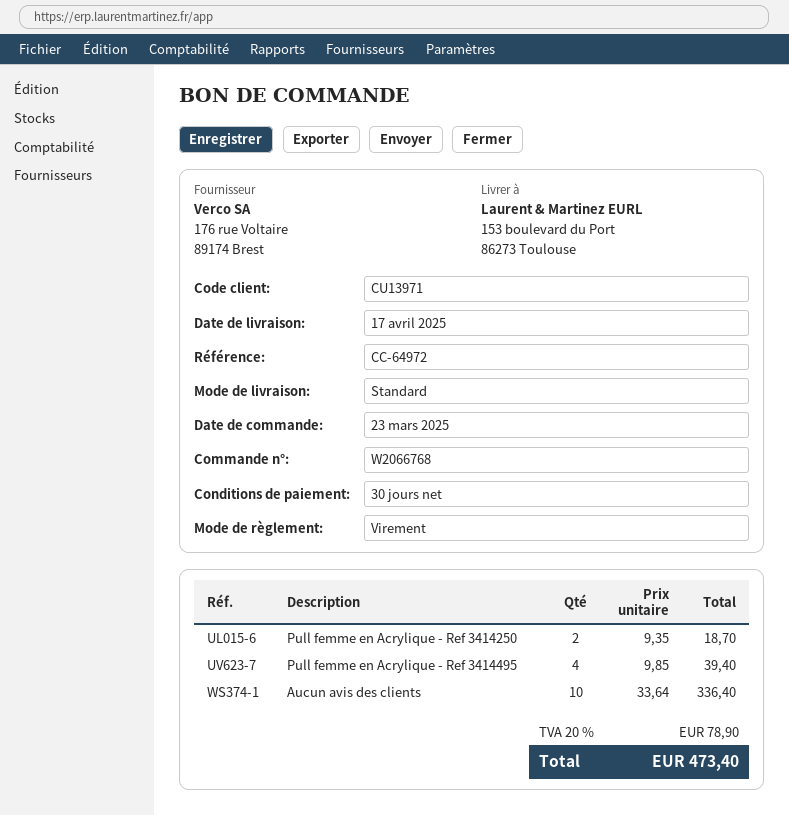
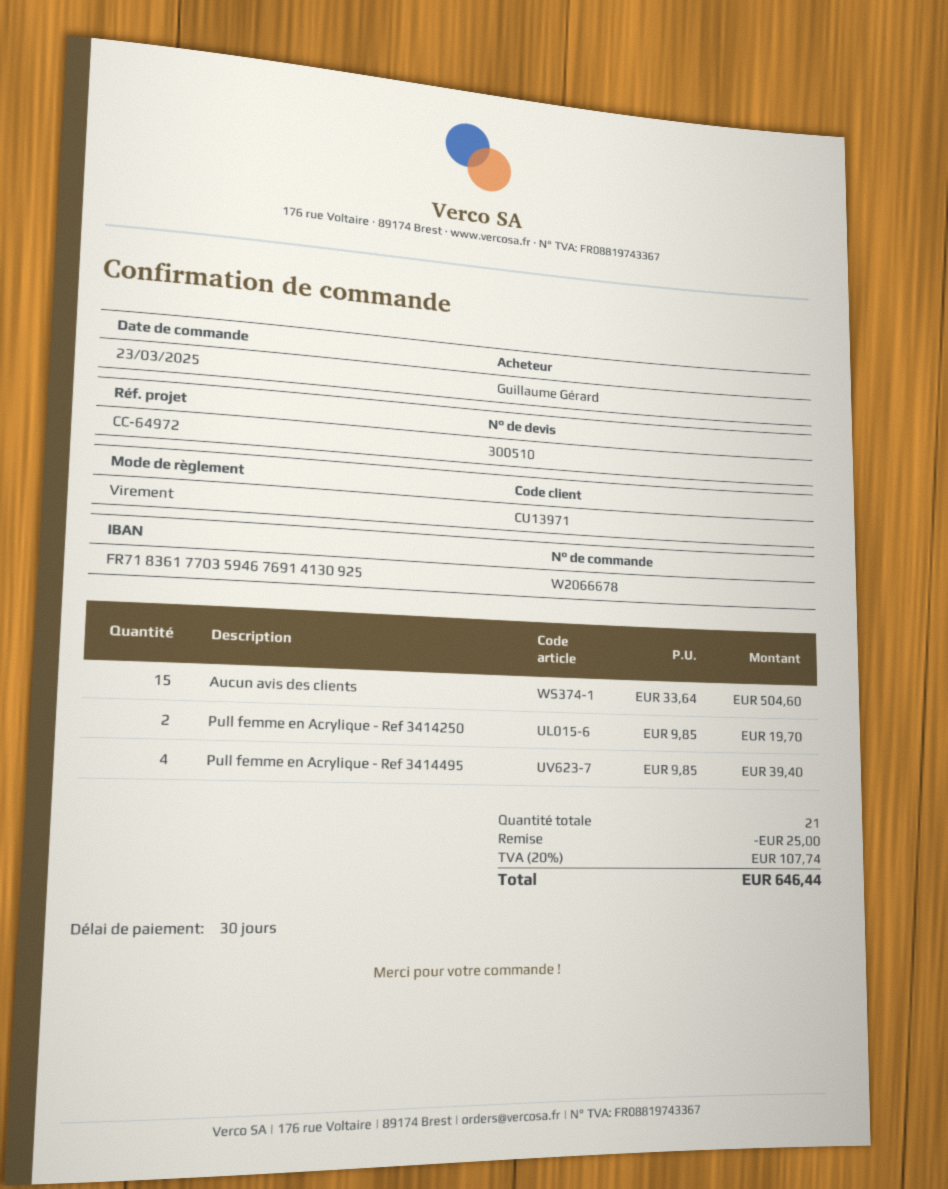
order number: W2066768 -> W2066678
Pull femme en Acrylique - Ref 3414250: 2 x 9.35 = 18.70 -> 2 x 9.85 = 19.70
Aucun avis des clients: 10 x 33.64 = 336.40 -> 15 x 33.64 = 504.60
discount: none -> 25.00
tax: 20% = 78.90 -> 20% = 107.74
total: 473.40 -> 646.44

